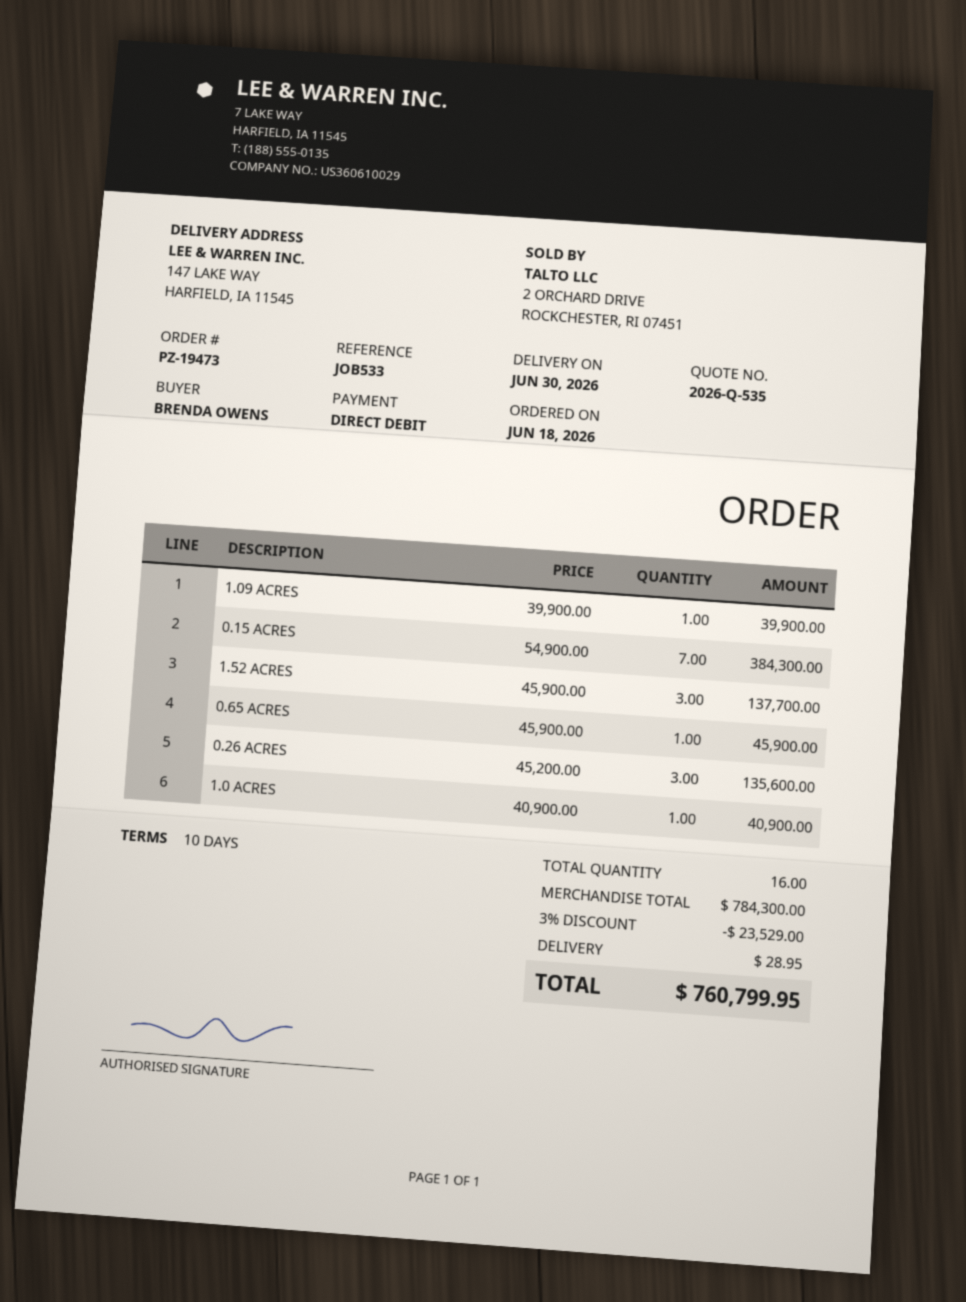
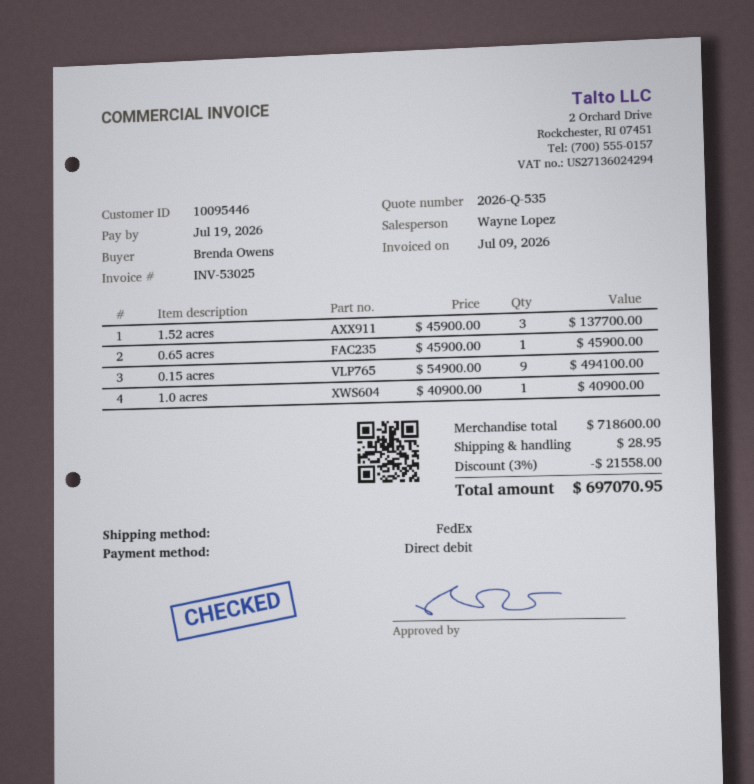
1.09 ACRES: 1 x 39900.00 = 39900.00 -> none
0.15 ACRES: 7 x 54900.00 = 384300.00 -> 9 x 54900.00 = 494100.00
0.26 ACRES: 3 x 45200.00 = 135600.00 -> none
subtotal: 784300.00 -> 718600.00
discount: 3% = 23529.00 -> 3% = 21558.00
total: 760799.95 -> 697070.95

